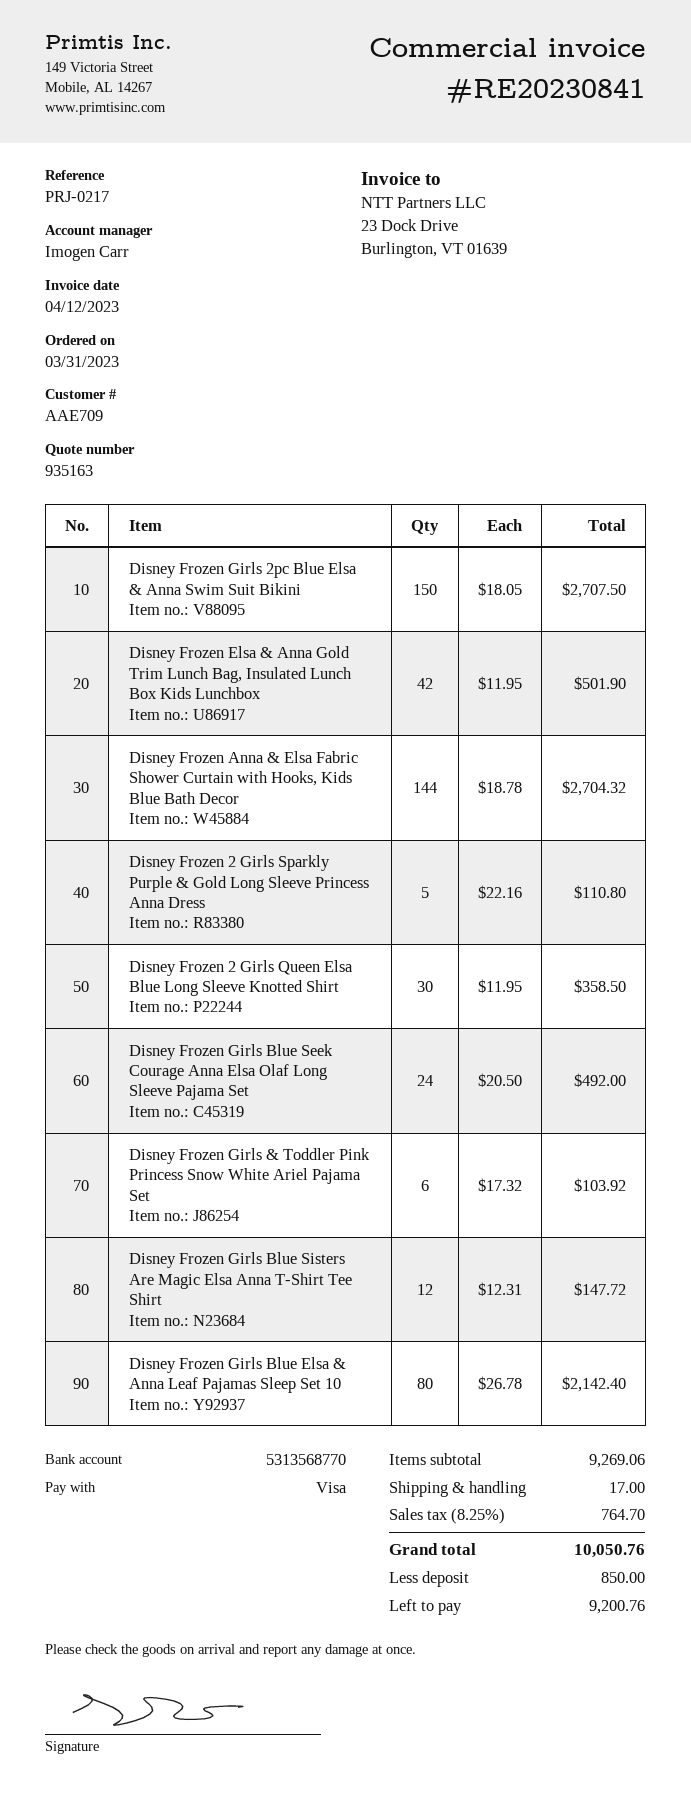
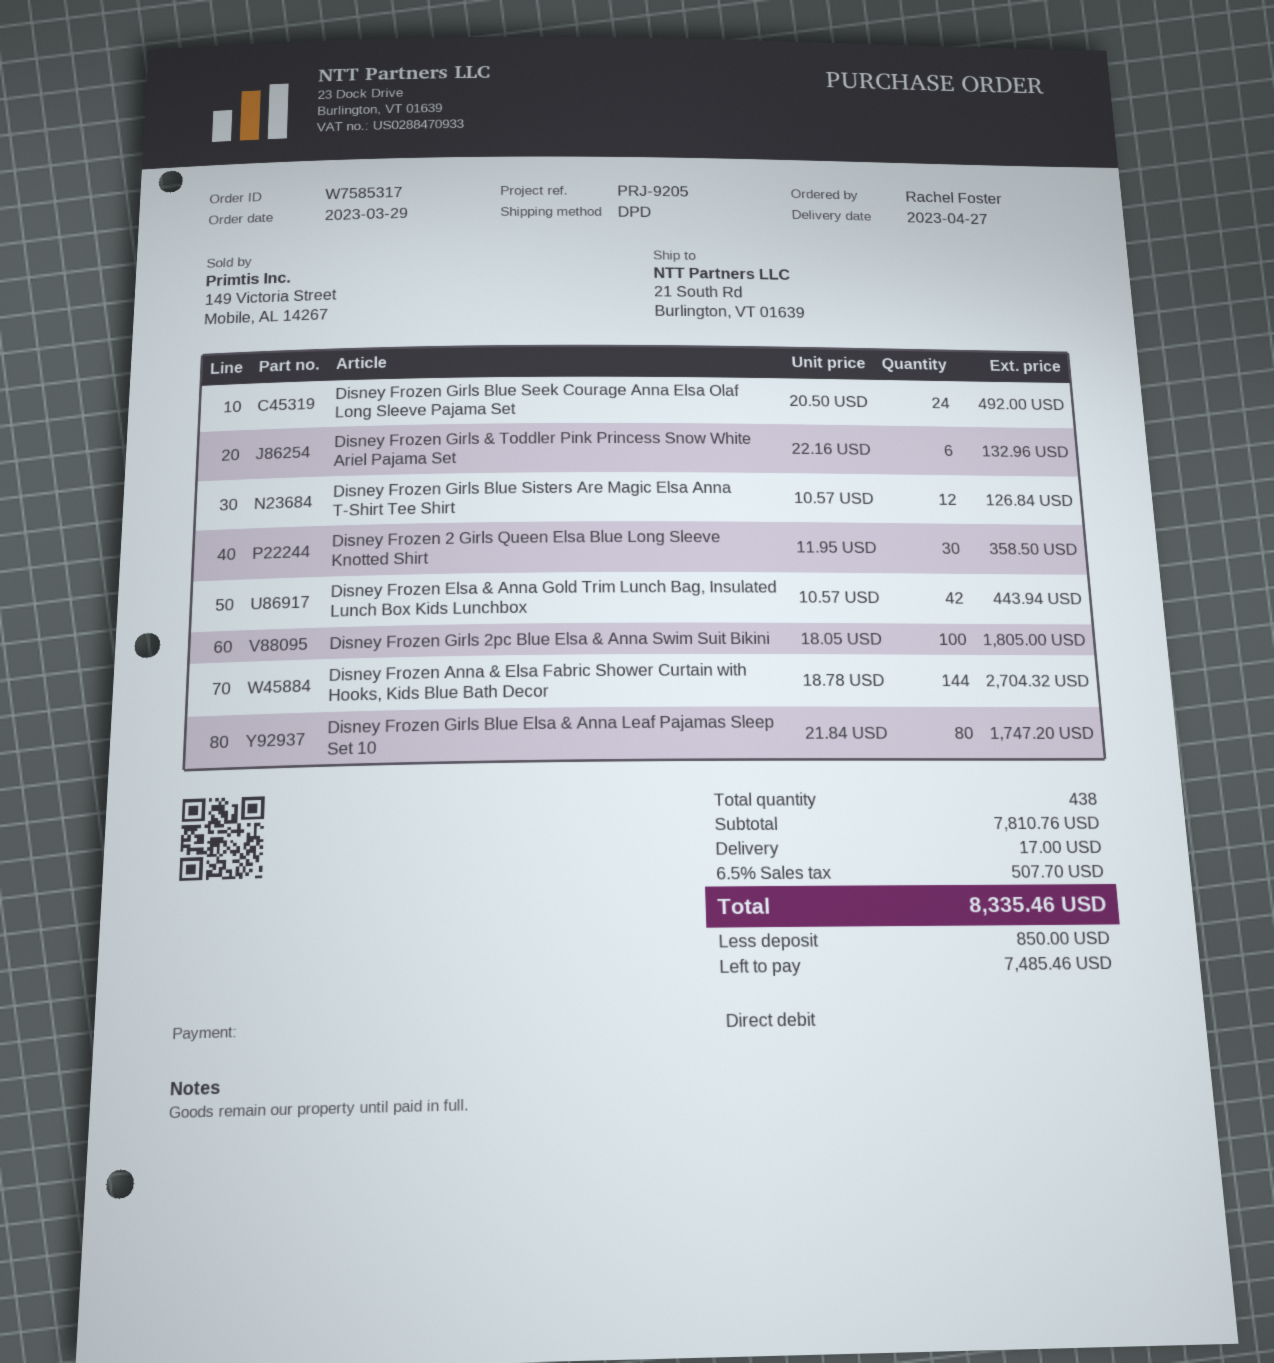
order date: 2023-03-31 -> 2023-03-29
reference: PRJ-0217 -> PRJ-9205
payment method: Visa -> direct debit
Disney Frozen Girls 2pc Blue Elsa & Anna Swim Suit Bikini: 150 x 18.05 = 2707.50 -> 100 x 18.05 = 1805.00
Disney Frozen Elsa & Anna Gold Trim Lunch Bag, Insulated Lunch Box Kids Lunchbox: 42 x 11.95 = 501.90 -> 42 x 10.57 = 443.94
Disney Frozen 2 Girls Sparkly Purple & Gold Long Sleeve Princess Anna Dress: 5 x 22.16 = 110.80 -> none
Disney Frozen Girls & Toddler Pink Princess Snow White Ariel Pajama Set: 6 x 17.32 = 103.92 -> 6 x 22.16 = 132.96
Disney Frozen Girls Blue Sisters Are Magic Elsa Anna T-Shirt Tee Shirt: 12 x 12.31 = 147.72 -> 12 x 10.57 = 126.84
Disney Frozen Girls Blue Elsa & Anna Leaf Pajamas Sleep Set 10: 80 x 26.78 = 2142.40 -> 80 x 21.84 = 1747.20
subtotal: 9269.06 -> 7810.76
tax: 8.25% = 764.70 -> 6.5% = 507.70
total: 10050.76 -> 8335.46
balance: 9200.76 -> 7485.46

